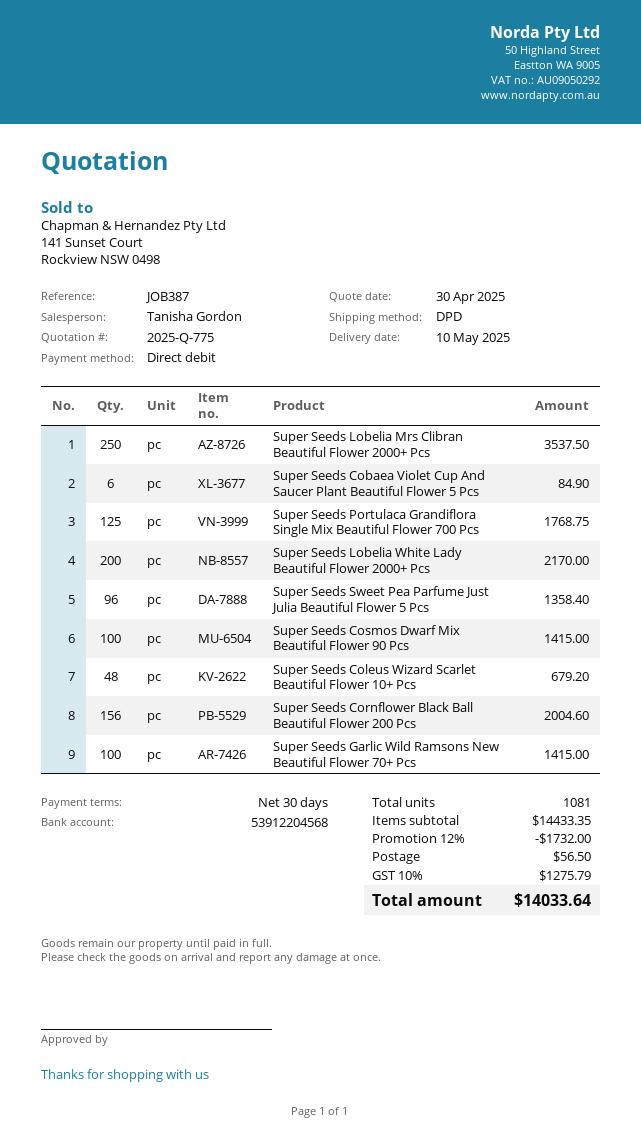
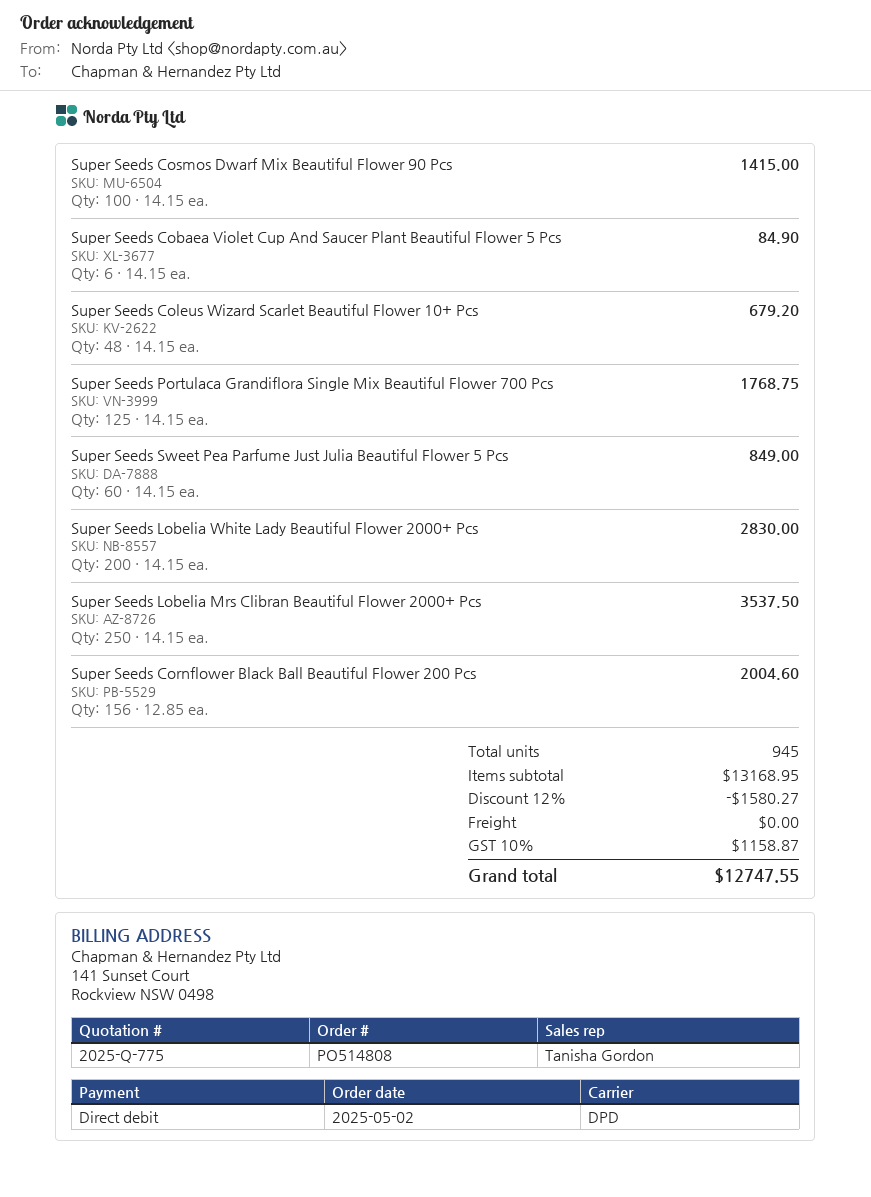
Super Seeds Lobelia White Lady Beautiful Flower 2000+ Pcs: 200 for 2170.00 -> 200 for 2830.00
Super Seeds Sweet Pea Parfume Just Julia Beautiful Flower 5 Pcs: 96 for 1358.40 -> 60 for 849.00
Super Seeds Garlic Wild Ramsons New Beautiful Flower 70+ Pcs: 100 for 1415.00 -> none
total quantity: 1081 -> 945
subtotal: 14433.35 -> 13168.95
discount: 12% = 1732.00 -> 12% = 1580.27
shipping: 56.50 -> 0.00
tax: 10% = 1275.79 -> 10% = 1158.87
total: 14033.64 -> 12747.55

